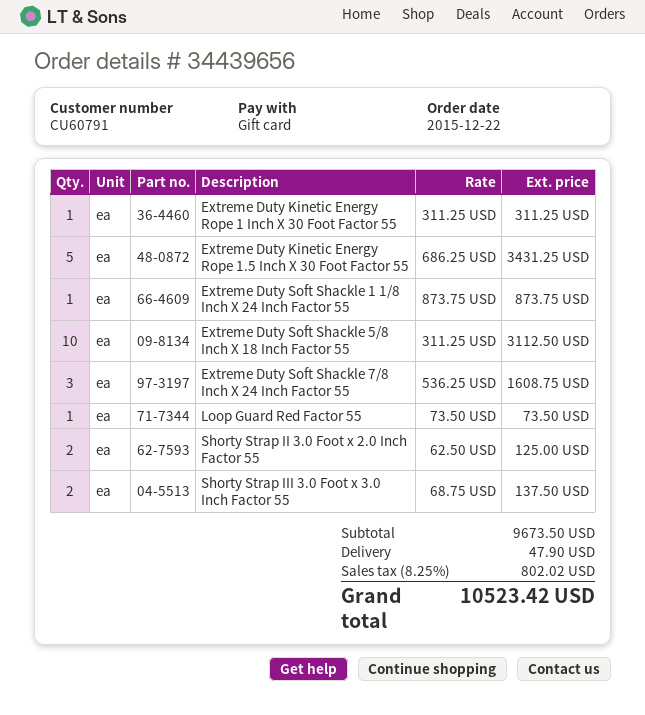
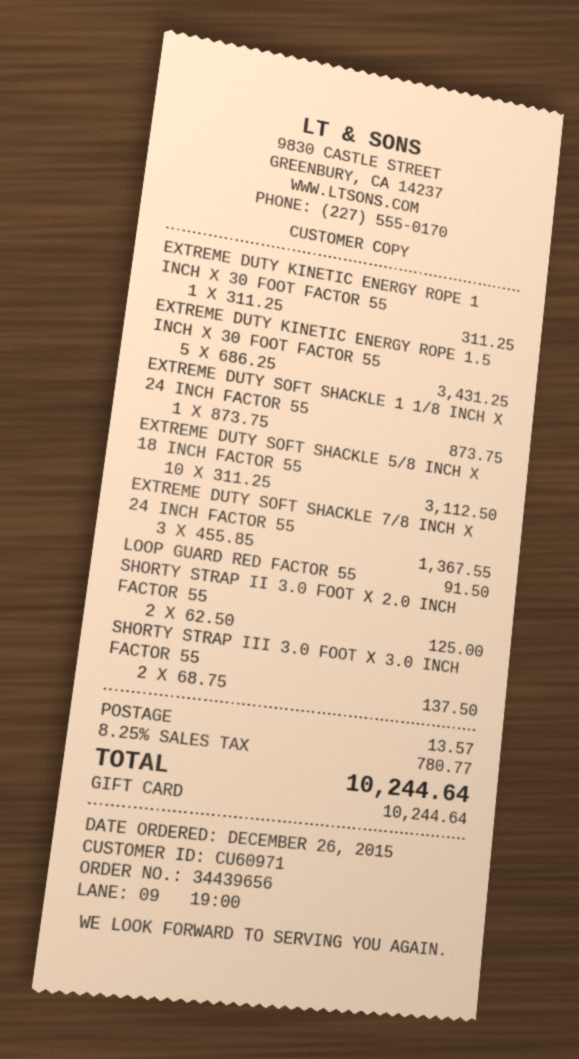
order date: 2015-12-22 -> 2015-12-26
customer number: CU60791 -> CU60971
Extreme Duty Soft Shackle 7/8 Inch X 24 Inch Factor 55: 3 x 536.25 = 1608.75 -> 3 x 455.85 = 1367.55
Loop Guard Red Factor 55: 1 x 73.50 = 73.50 -> 1 x 91.50 = 91.50
shipping: 47.90 -> 13.57
tax: 8.25% = 802.02 -> 8.25% = 780.77
total: 10523.42 -> 10244.64

